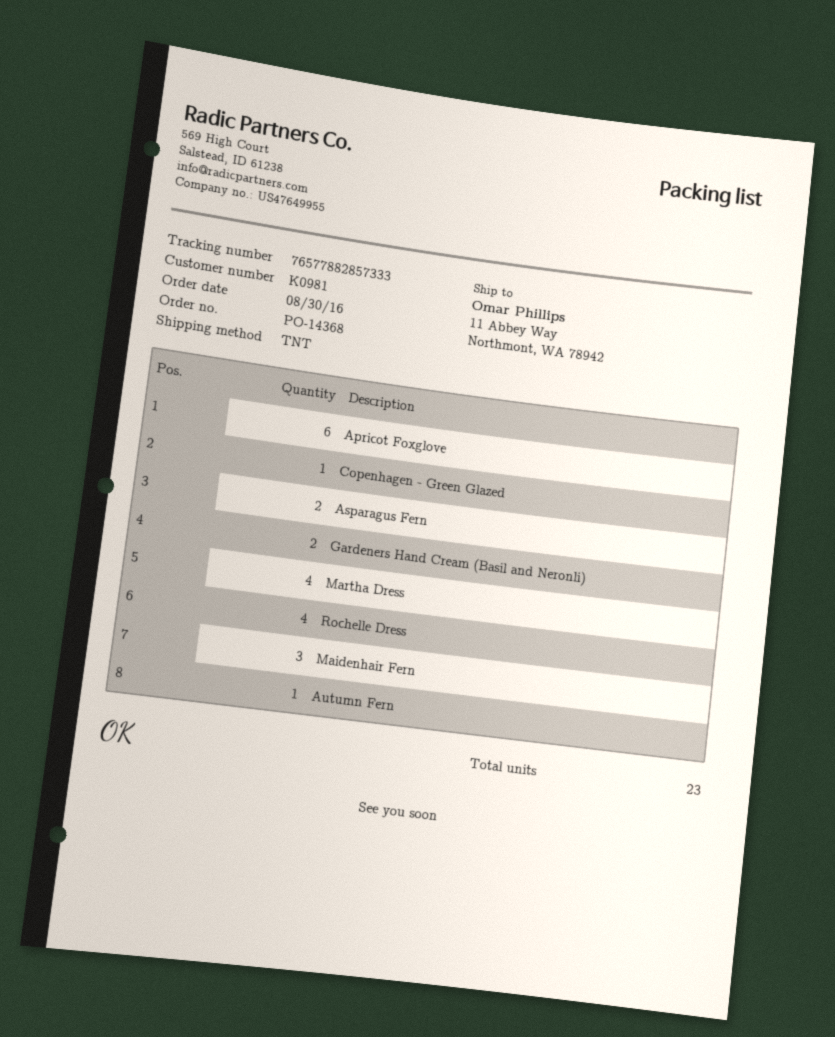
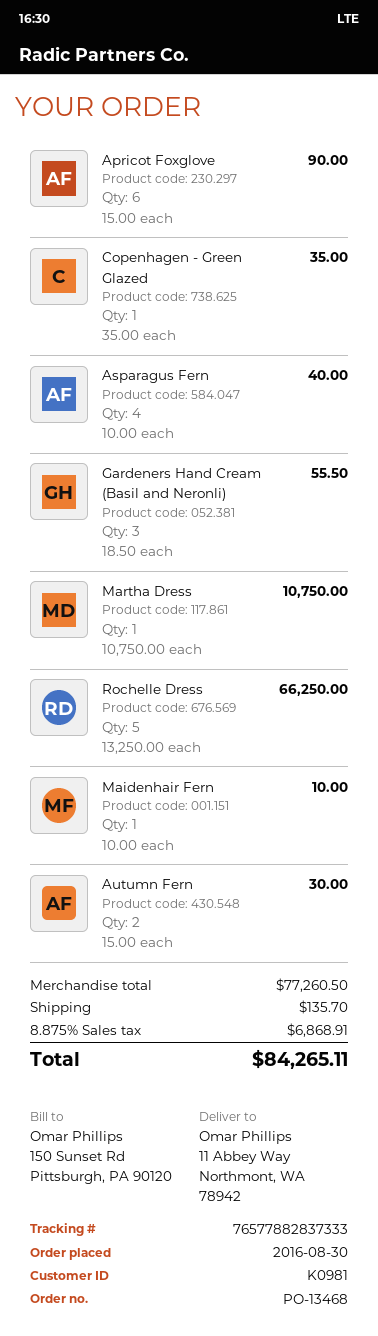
order number: PO-14368 -> PO-13468
tracking number: 76577882857333 -> 76577882837333
Asparagus Fern: 2 -> 4
Gardeners Hand Cream (Basil and Neronli): 2 -> 3
Martha Dress: 4 -> 1
Rochelle Dress: 4 -> 5
Maidenhair Fern: 3 -> 1
Autumn Fern: 1 -> 2

